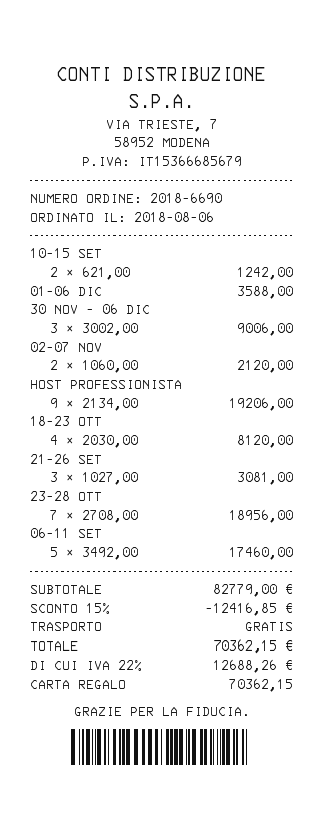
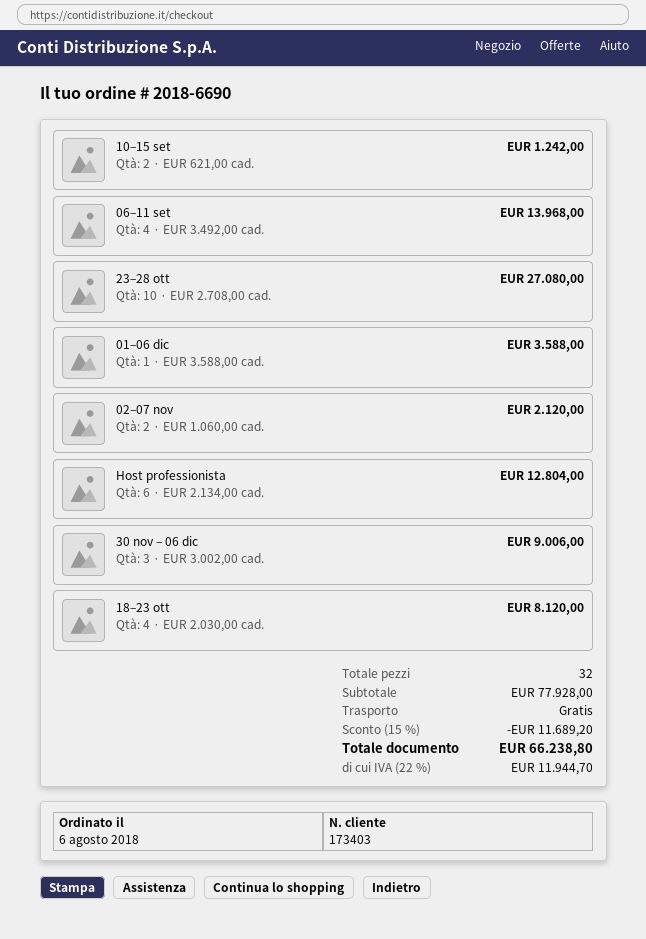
HOST PROFESSIONISTA: 9 x 2134.00 = 19206.00 -> 6 x 2134.00 = 12804.00
21–26 SET: 3 x 1027.00 = 3081.00 -> none
23–28 OTT: 7 x 2708.00 = 18956.00 -> 10 x 2708.00 = 27080.00
06–11 SET: 5 x 3492.00 = 17460.00 -> 4 x 3492.00 = 13968.00
subtotal: 82779.00 -> 77928.00
discount: 15% = 12416.85 -> 15% = 11689.20
tax: 22% = 12688.26 -> 22% = 11944.70
total: 70362.15 -> 66238.80

